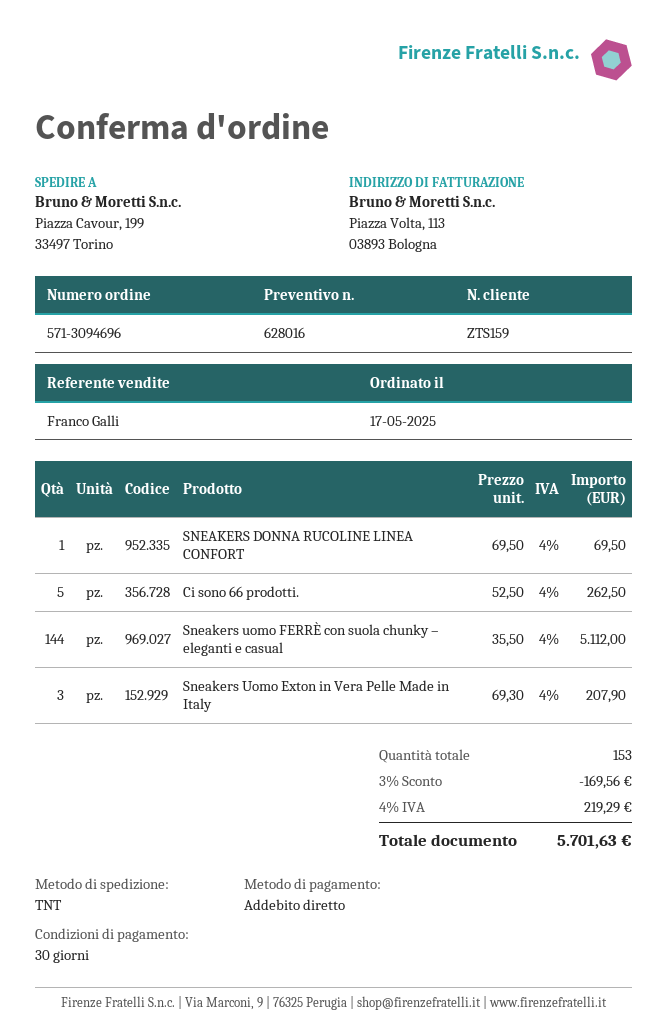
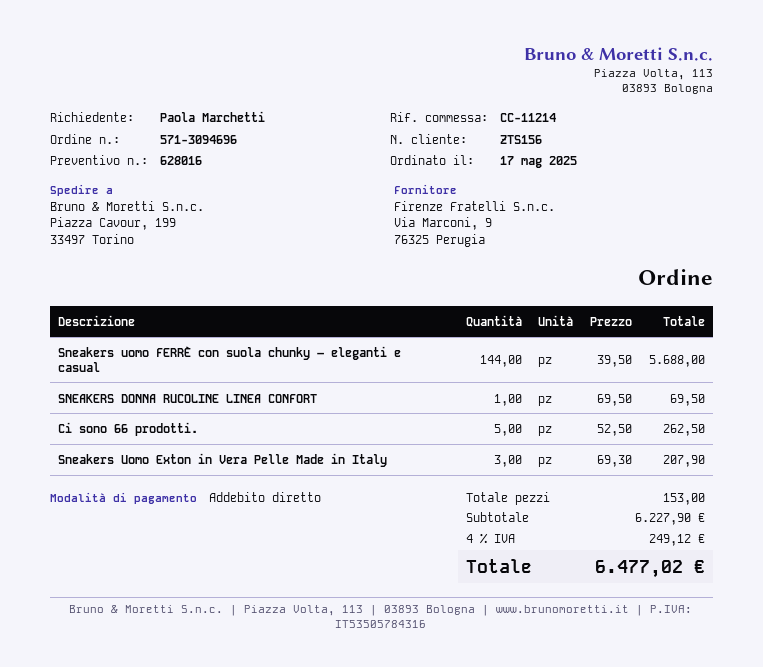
customer number: ZTS159 -> ZTS156
Sneakers uomo FERRÈ con suola chunky – eleganti e casual: 144 x 35.50 = 5112.00 -> 144 x 39.50 = 5688.00
discount: 3% = 169.56 -> none
tax: 4% = 219.29 -> 4% = 249.12
total: 5701.63 -> 6477.02

